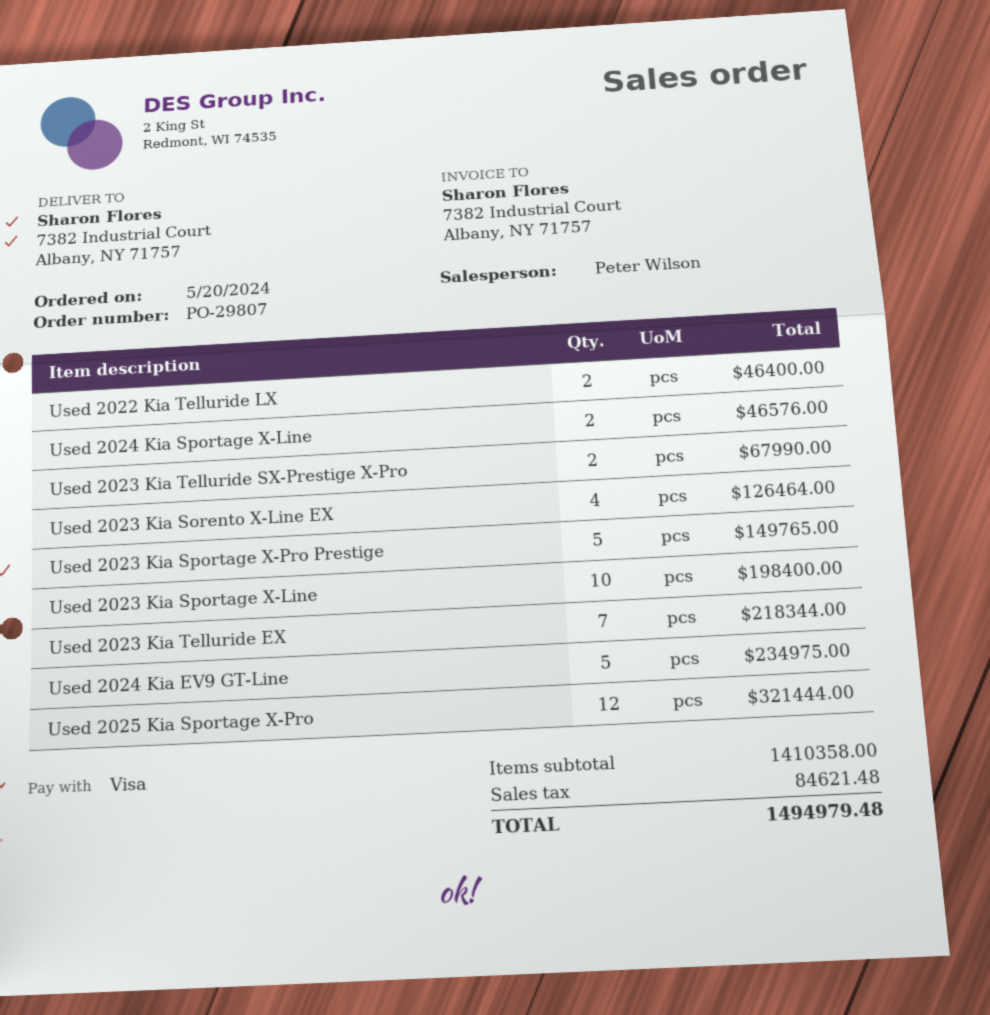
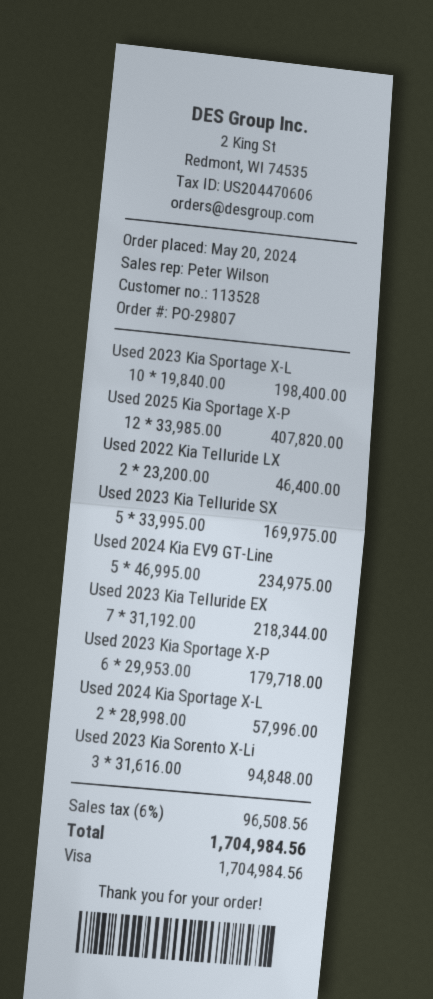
Used 2024 Kia Sportage X-Line: 2 for 46576.00 -> 2 for 57996.00
Used 2023 Kia Telluride SX-Prestige X-Pro: 2 for 67990.00 -> 5 for 169975.00
Used 2023 Kia Sorento X-Line EX: 4 for 126464.00 -> 3 for 94848.00
Used 2023 Kia Sportage X-Pro Prestige: 5 for 149765.00 -> 6 for 179718.00
Used 2025 Kia Sportage X-Pro: 12 for 321444.00 -> 12 for 407820.00
tax: 84621.48 -> 96508.56
total: 1494979.48 -> 1704984.56

